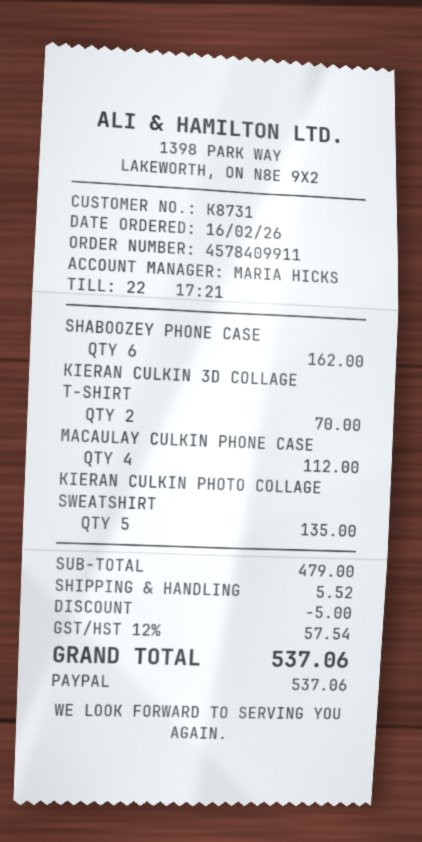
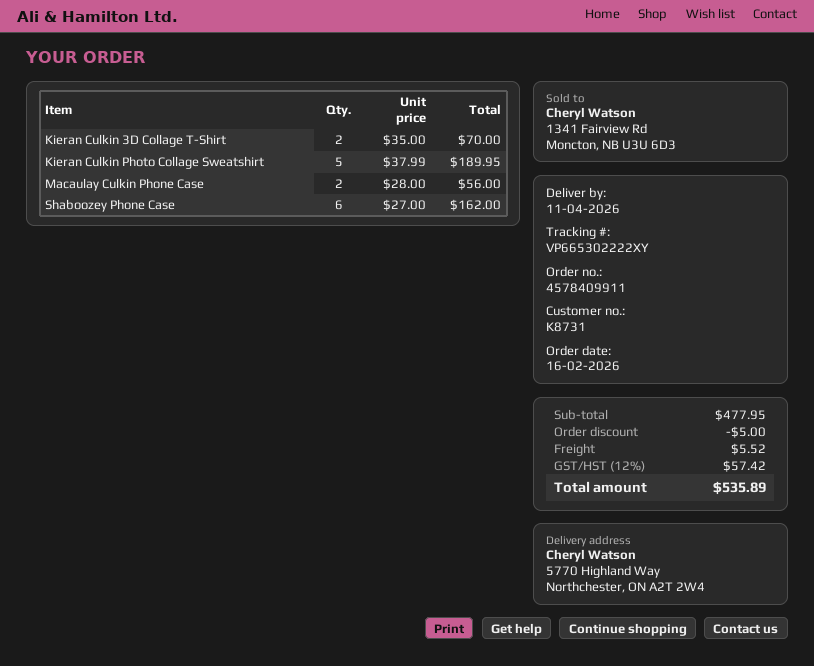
MACAULAY CULKIN PHONE CASE: 4 for 112.00 -> 2 for 56.00
KIERAN CULKIN PHOTO COLLAGE SWEATSHIRT: 5 for 135.00 -> 5 for 189.95
subtotal: 479.00 -> 477.95
tax: 12% = 57.54 -> 12% = 57.42
total: 537.06 -> 535.89

